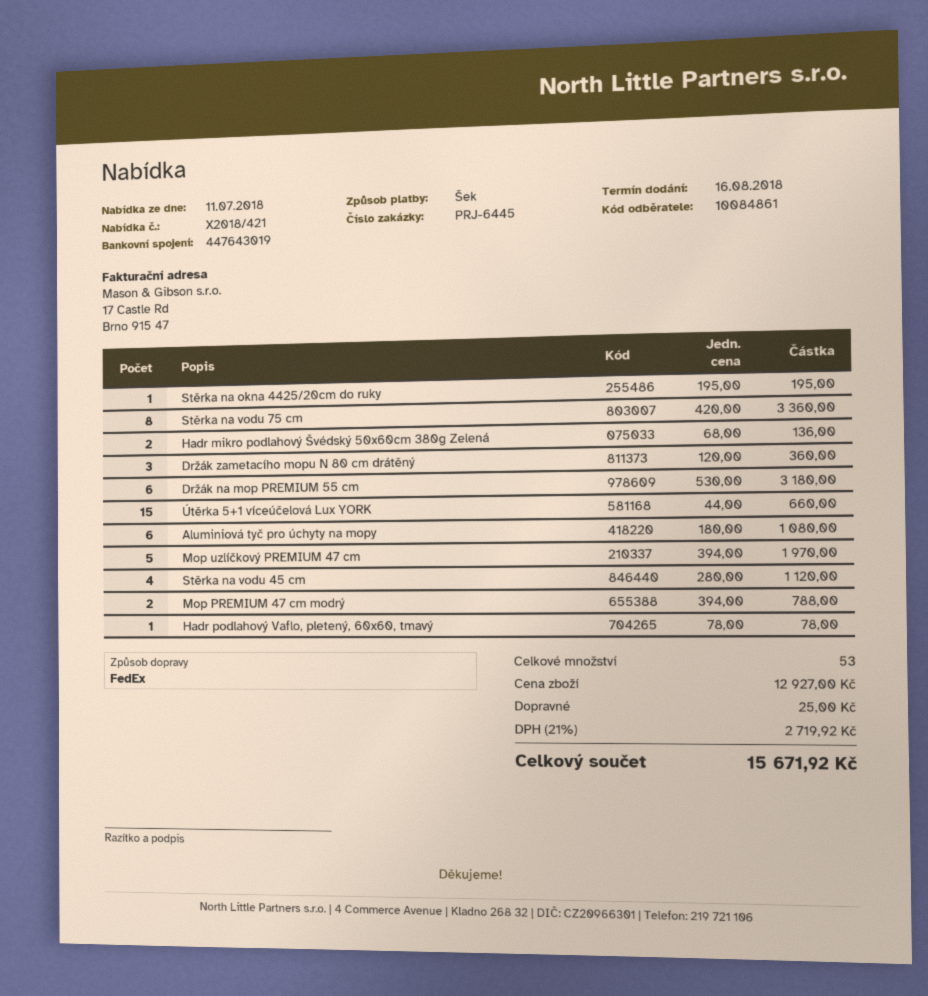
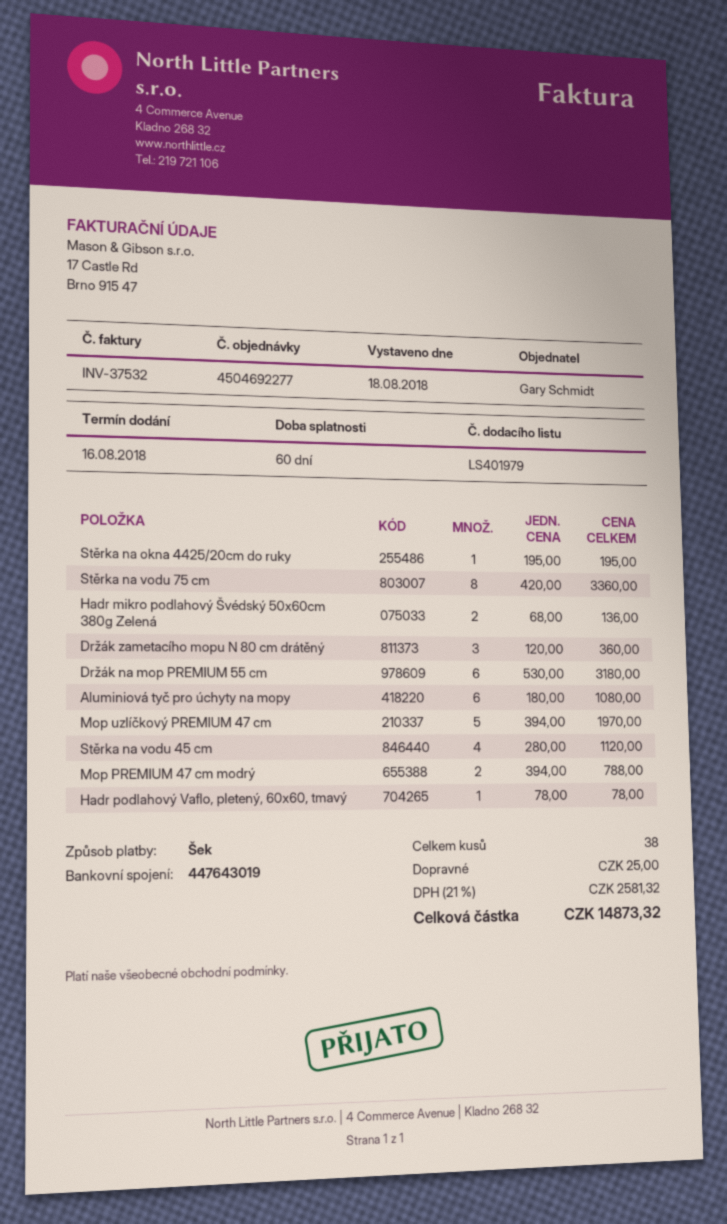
Útěrka 5+1 víceúčelová Lux YORK: 15 x 44.00 = 660.00 -> none
total quantity: 53 -> 38
tax: 21% = 2719.92 -> 21% = 2581.32
total: 15671.92 -> 14873.32

